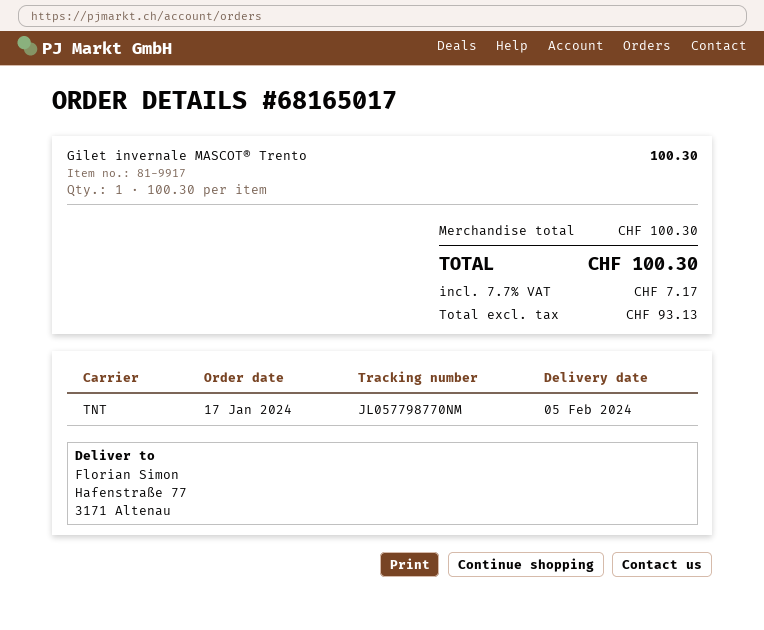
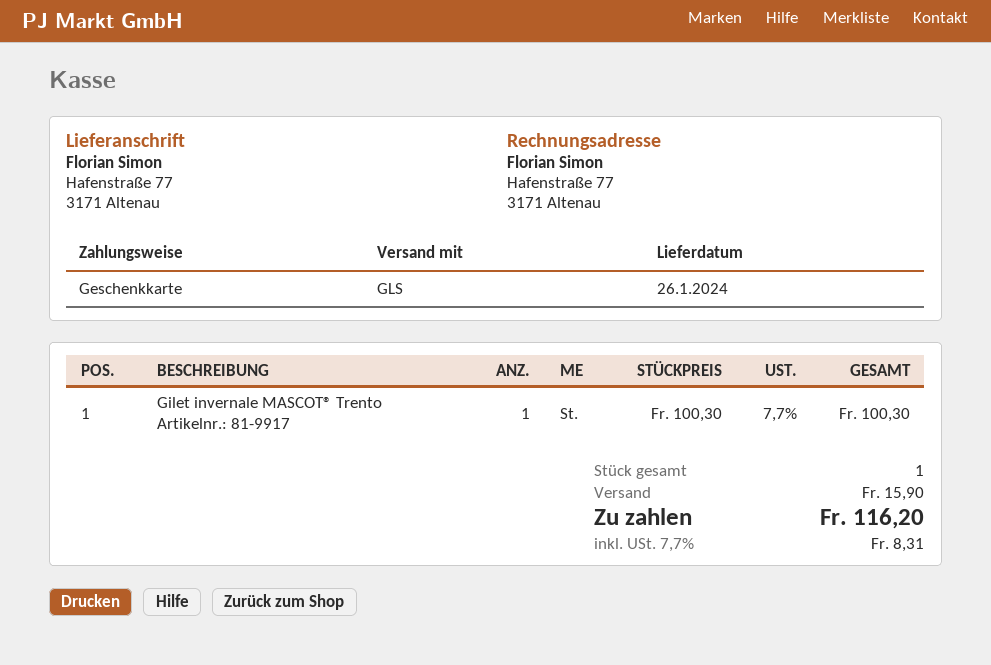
delivery date: 2024-02-05 -> 2024-01-26
shipping method: TNT -> GLS
shipping: none -> 15.90
tax: 7.7% = 7.17 -> 7.7% = 8.31
total: 100.30 -> 116.20

